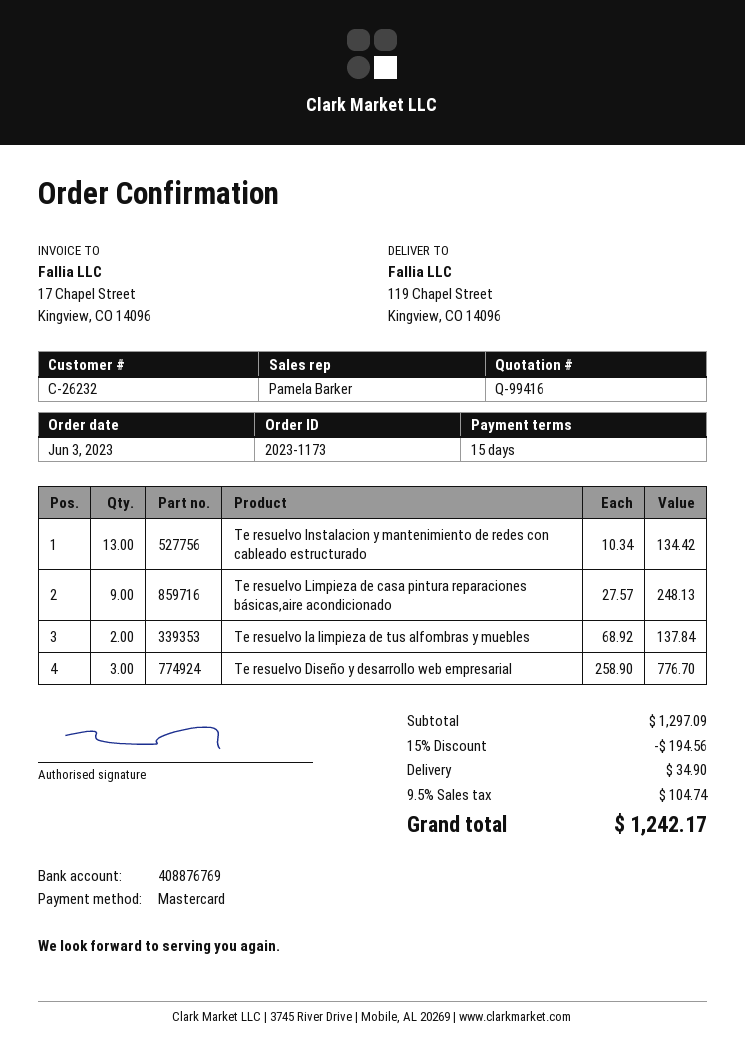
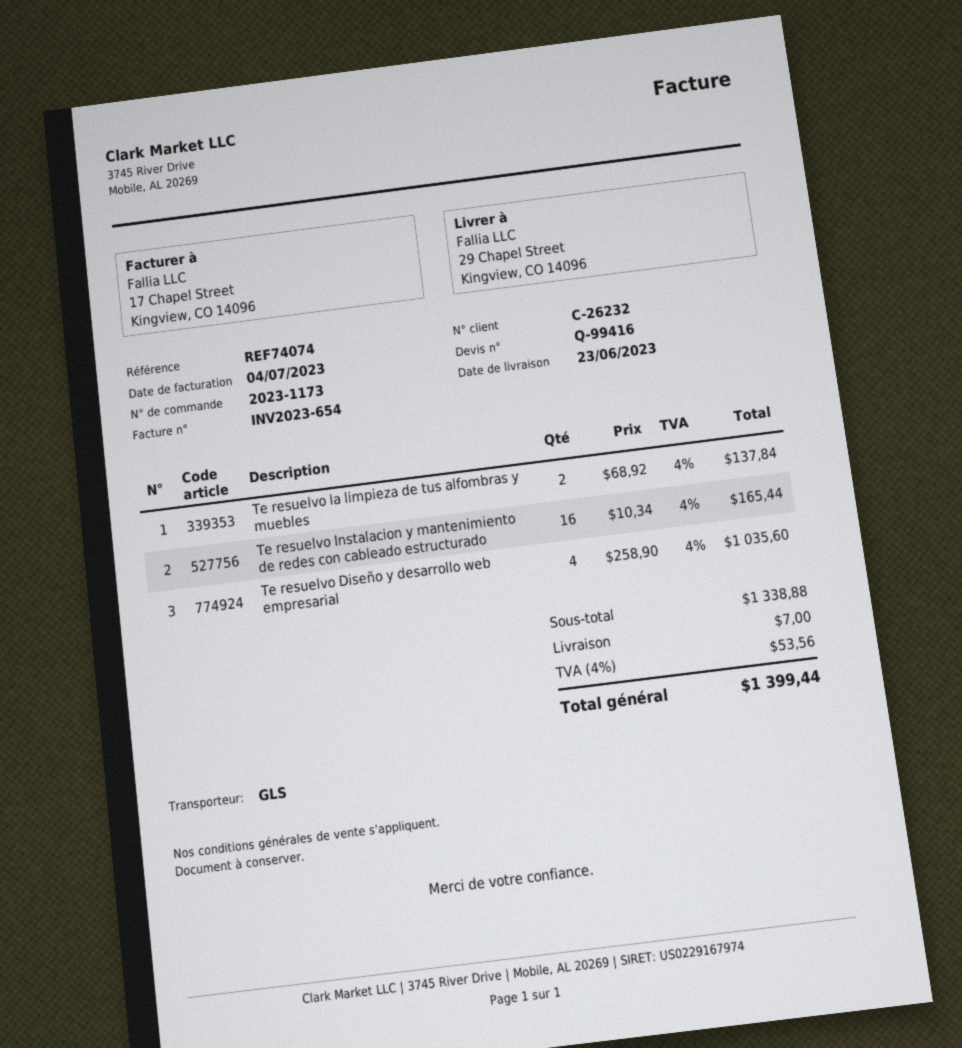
ship to: 119 Chapel Street, Kingview, CO 14096 -> 29 Chapel Street, Kingview, CO 14096
Te resuelvo Instalacion y mantenimiento de redes con cableado estructurado: 13 x 10.34 = 134.42 -> 16 x 10.34 = 165.44
Te resuelvo Limpieza de casa pintura reparaciones básicas,aire acondicionado: 9 x 27.57 = 248.13 -> none
Te resuelvo Diseño y desarrollo web empresarial: 3 x 258.90 = 776.70 -> 4 x 258.90 = 1035.60
subtotal: 1297.09 -> 1338.88
discount: 15% = 194.56 -> none
shipping: 34.90 -> 7.00
tax: 9.5% = 104.74 -> 4% = 53.56
total: 1242.17 -> 1399.44

